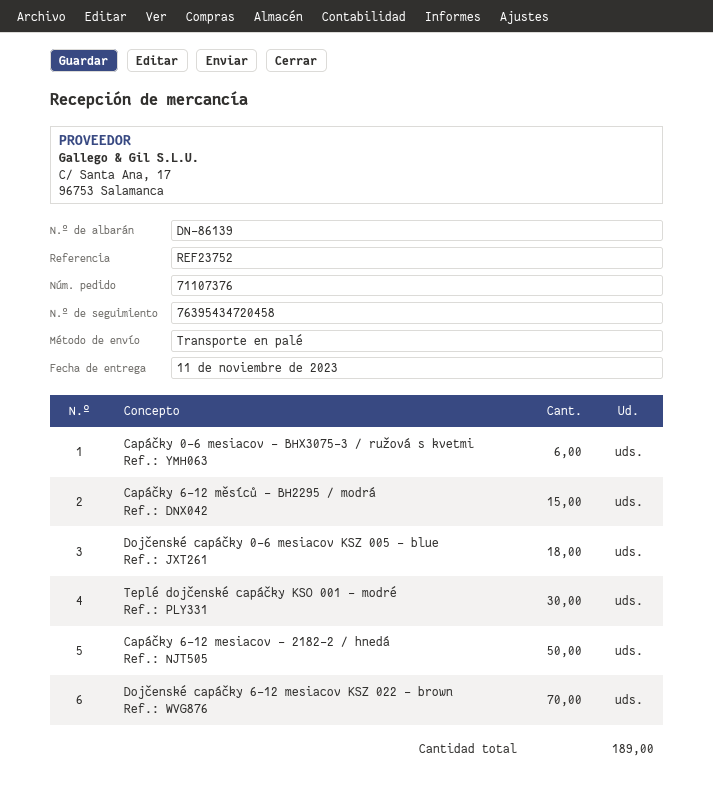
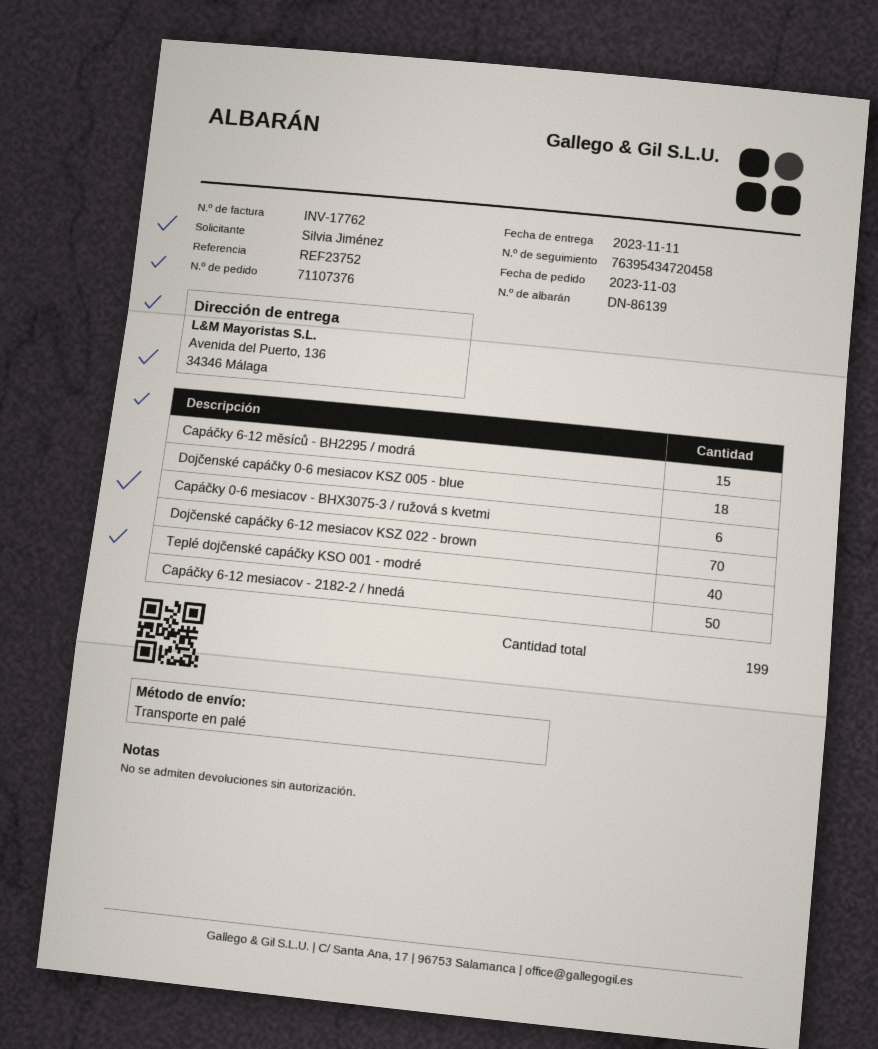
Teplé dojčenské capáčky KSO 001 - modré: 30 -> 40
total quantity: 189 -> 199

